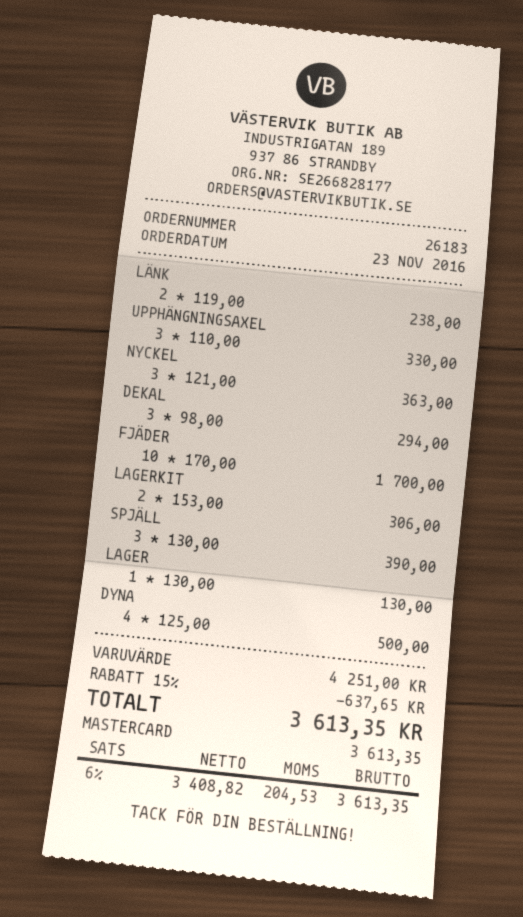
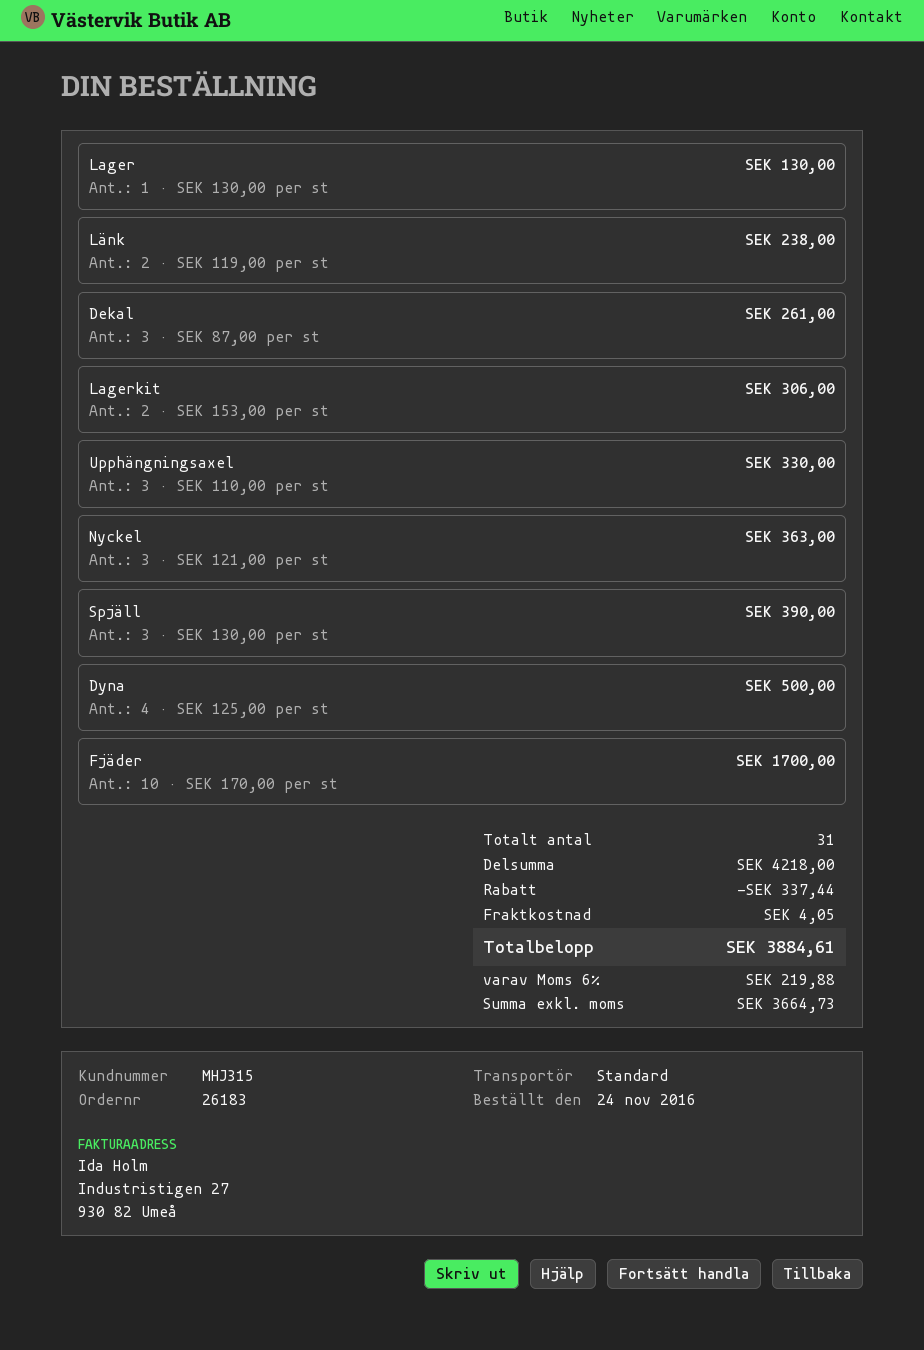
order date: 2016-11-23 -> 2016-11-24
DEKAL: 3 x 98.00 = 294.00 -> 3 x 87.00 = 261.00
subtotal: 4251.00 -> 4218.00
discount: 637.65 -> 337.44
shipping: none -> 4.05
net: 3408.82 -> 3664.73
tax: 6% = 204.53 -> 6% = 219.88
total: 3613.35 -> 3884.61

